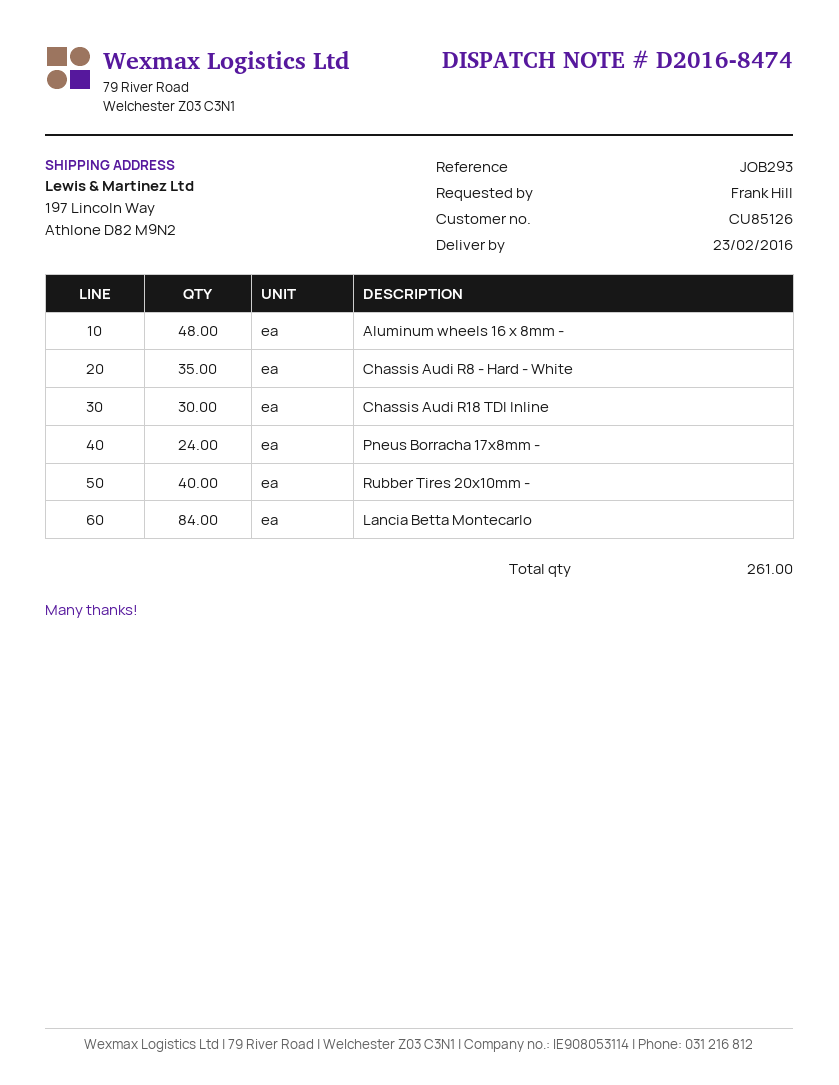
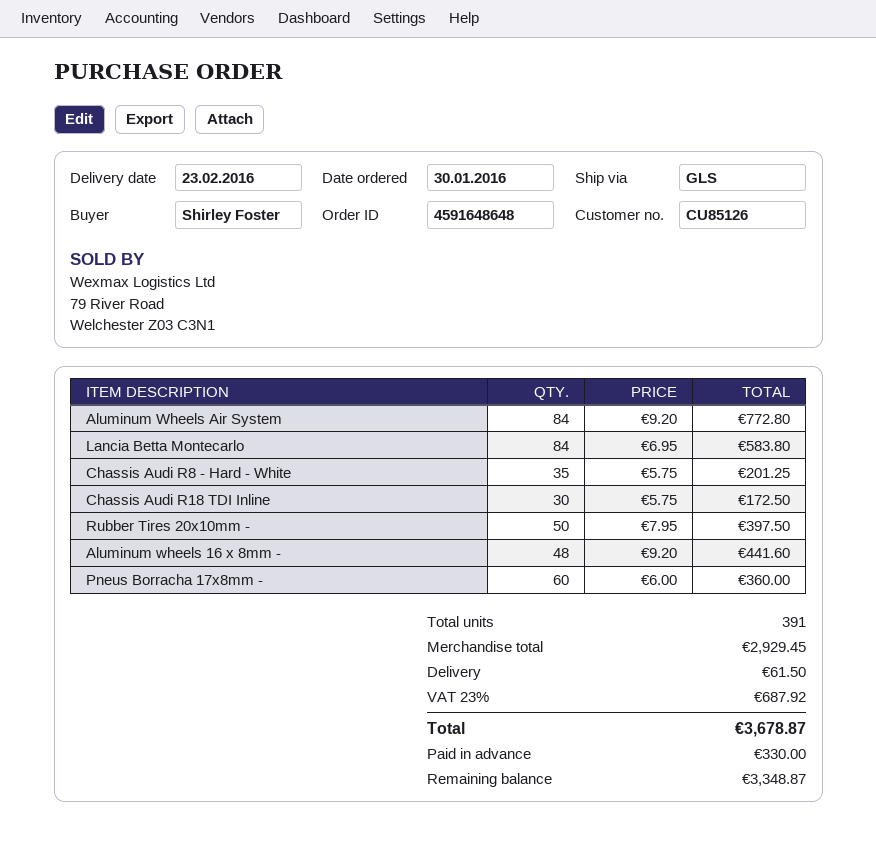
ordered by: Frank Hill -> Shirley Foster
Pneus Borracha 17x8mm -: 24 -> 60
Rubber Tires 20x10mm -: 40 -> 50
Aluminum Wheels Air System: none -> 84
total quantity: 261 -> 391

